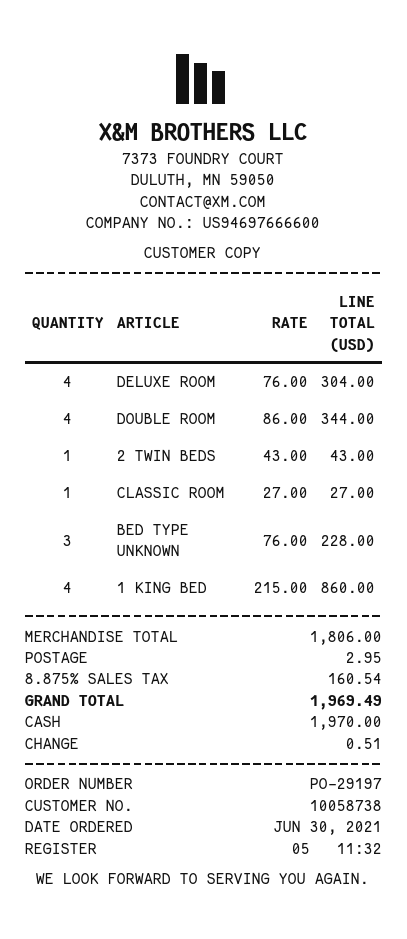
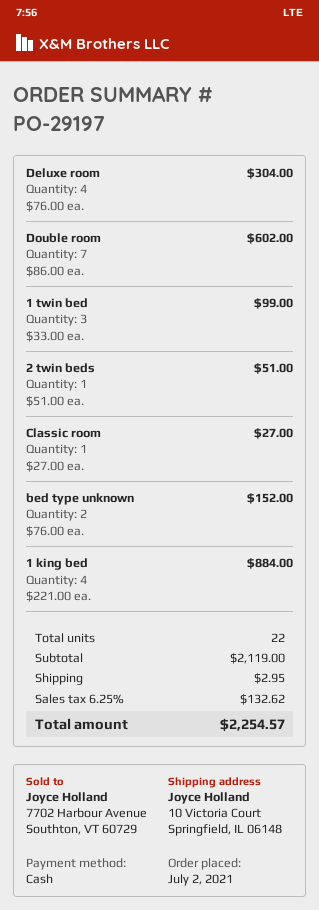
order date: 2021-06-30 -> 2021-07-02
DOUBLE ROOM: 4 x 86.00 = 344.00 -> 7 x 86.00 = 602.00
2 TWIN BEDS: 1 x 43.00 = 43.00 -> 1 x 51.00 = 51.00
BED TYPE UNKNOWN: 3 x 76.00 = 228.00 -> 2 x 76.00 = 152.00
1 KING BED: 4 x 215.00 = 860.00 -> 4 x 221.00 = 884.00
1 twin bed: none -> 3 x 33.00 = 99.00
subtotal: 1806.00 -> 2119.00
tax: 8.875% = 160.54 -> 6.25% = 132.62
total: 1969.49 -> 2254.57

